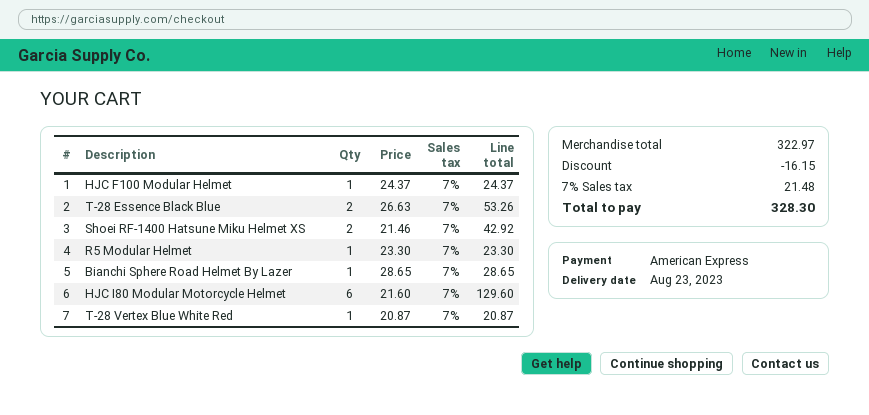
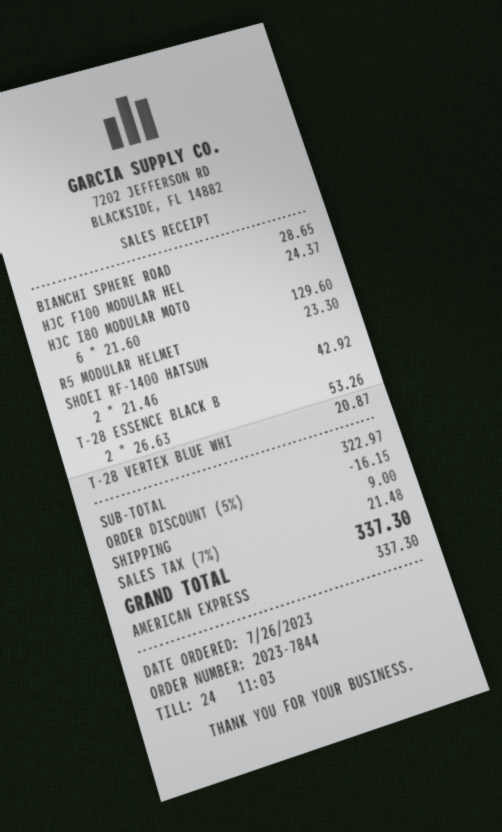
shipping: none -> 9.00
total: 328.30 -> 337.30

